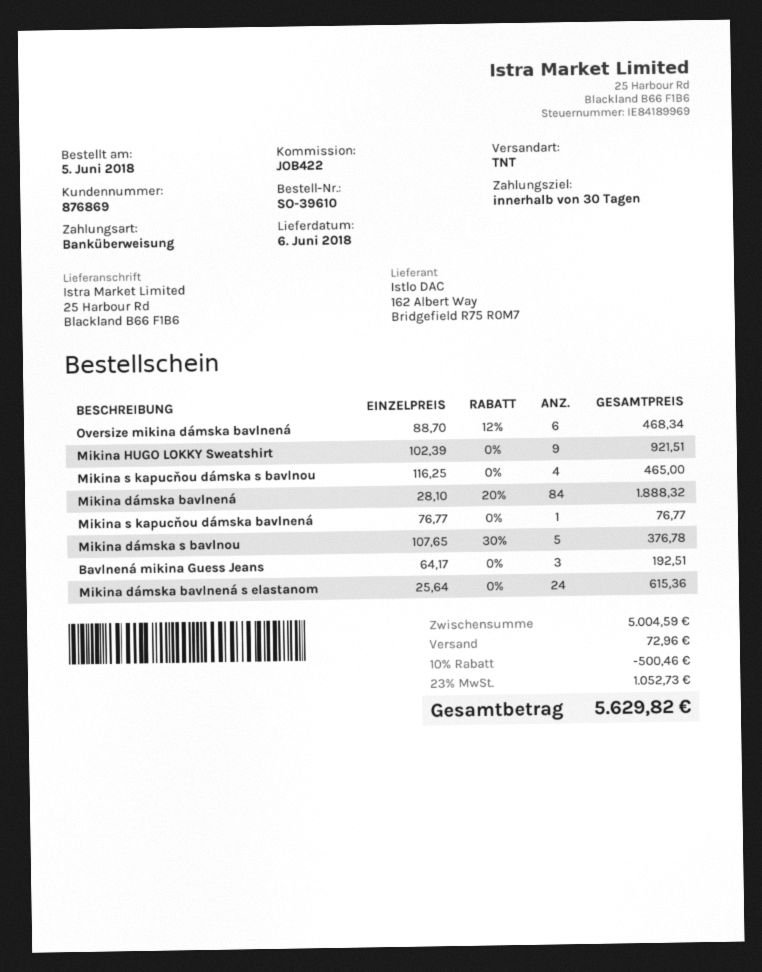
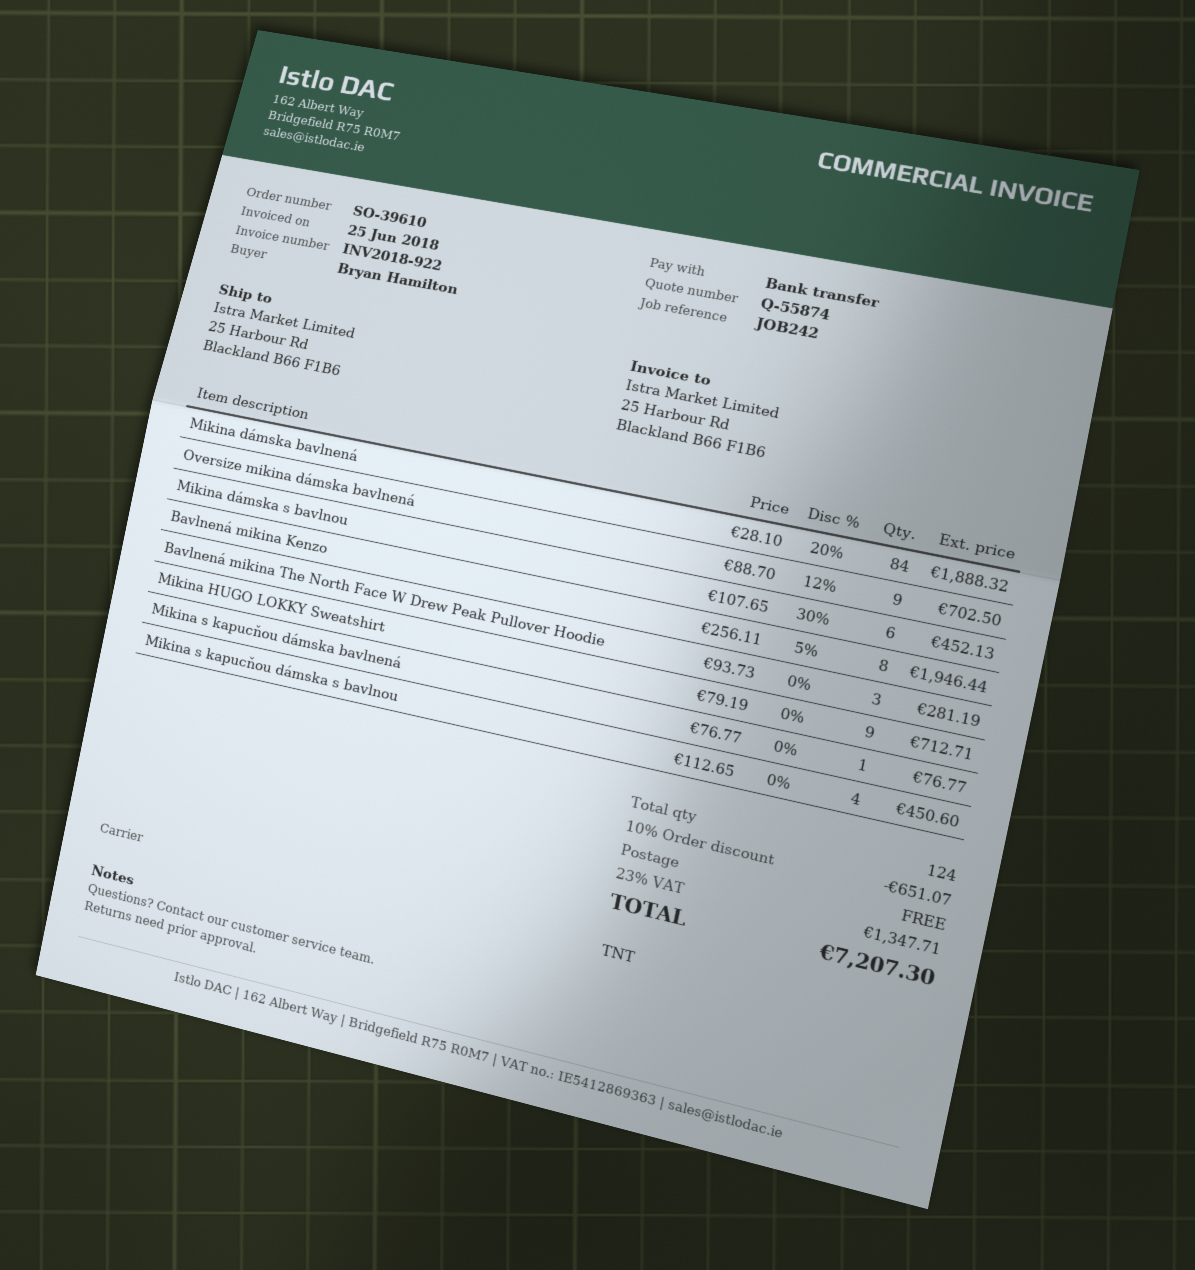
reference: JOB422 -> JOB242
Oversize mikina dámska bavlnená: 6 x 88.70 - 12% = 468.34 -> 9 x 88.70 - 12% = 702.50
Mikina HUGO LOKKY Sweatshirt: 9 x 102.39 = 921.51 -> 9 x 79.19 = 712.71
Mikina s kapucňou dámska s bavlnou: 4 x 116.25 = 465.00 -> 4 x 112.65 = 450.60
Mikina dámska s bavlnou: 5 x 107.65 - 30% = 376.78 -> 6 x 107.65 - 30% = 452.13
Bavlnená mikina Guess Jeans: 3 x 64.17 = 192.51 -> none
Mikina dámska bavlnená s elastanom: 24 x 25.64 = 615.36 -> none
Bavlnená mikina Kenzo: none -> 8 x 256.11 - 5% = 1946.44
Bavlnená mikina The North Face W Drew Peak Pullover Hoodie: none -> 3 x 93.73 = 281.19
discount: 10% = 500.46 -> 10% = 651.07
shipping: 72.96 -> 0.00
tax: 23% = 1052.73 -> 23% = 1347.71
total: 5629.82 -> 7207.30

